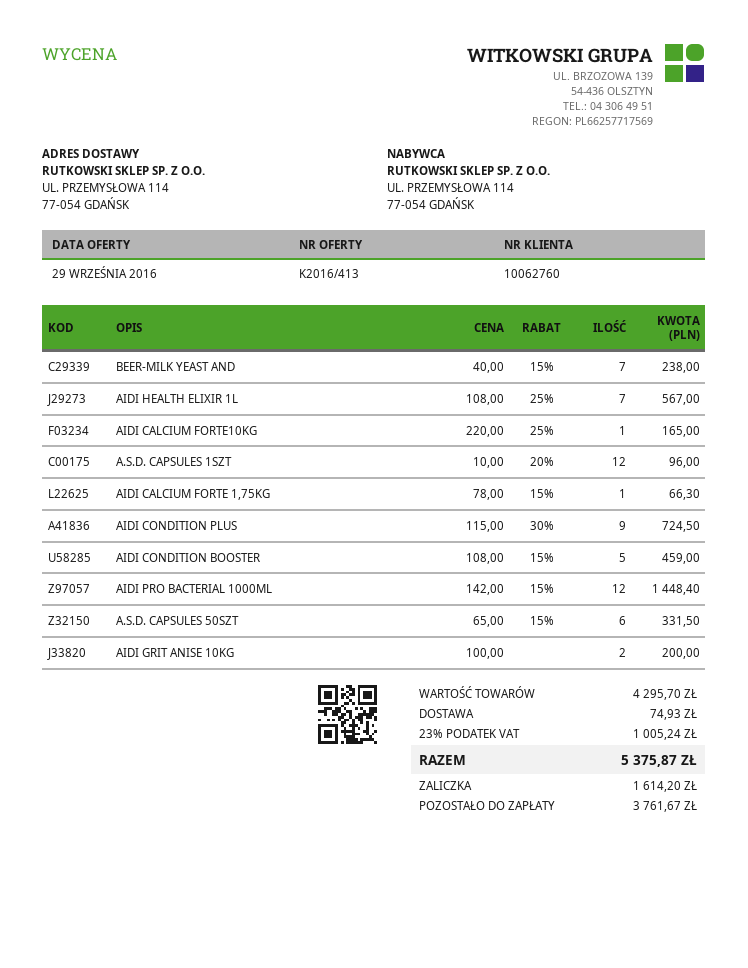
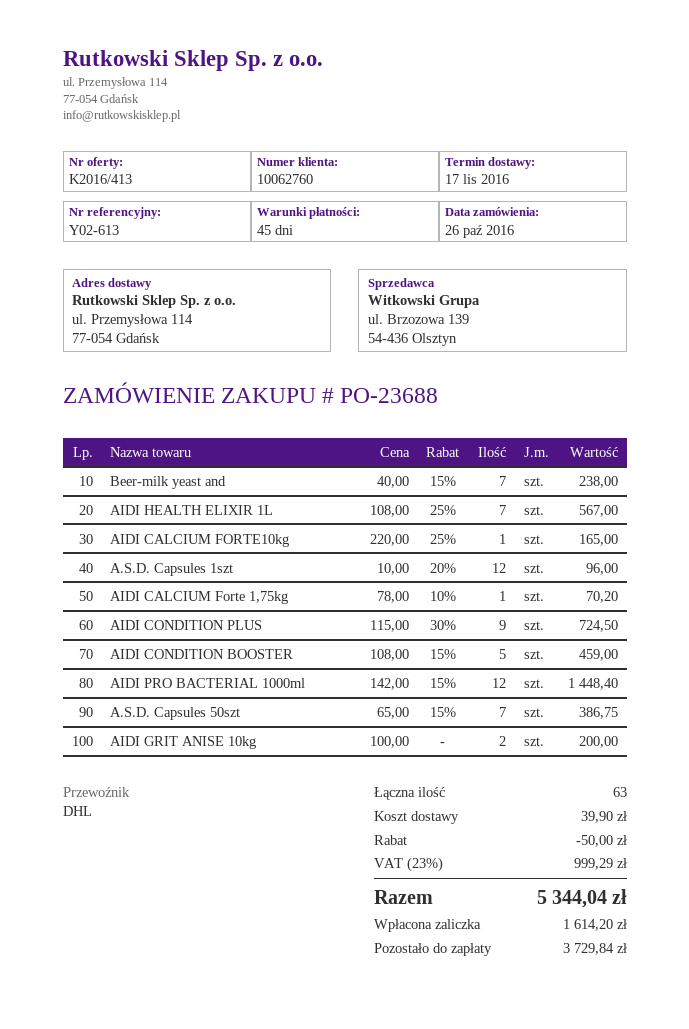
AIDI CALCIUM FORTE 1,75KG: 1 x 78.00 - 15% = 66.30 -> 1 x 78.00 - 10% = 70.20
A.S.D. CAPSULES 50SZT: 6 x 65.00 - 15% = 331.50 -> 7 x 65.00 - 15% = 386.75
discount: none -> 50.00
shipping: 74.93 -> 39.90
tax: 23% = 1005.24 -> 23% = 999.29
total: 5375.87 -> 5344.04
balance: 3761.67 -> 3729.84

